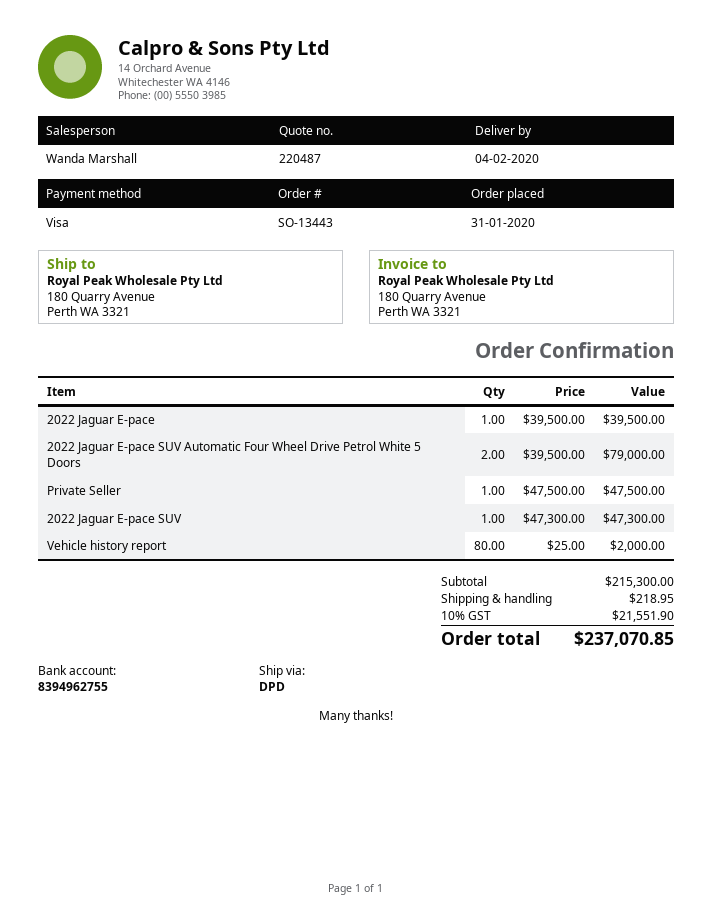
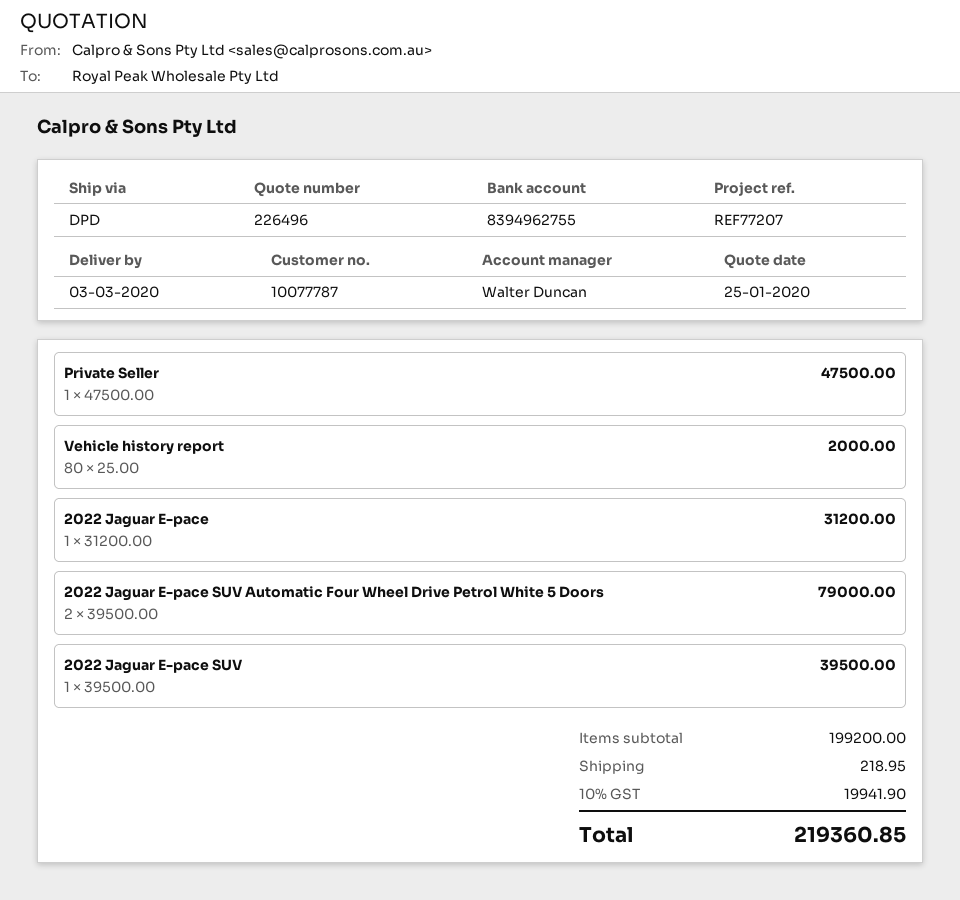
quote number: 220487 -> 226496
delivery date: 2020-02-04 -> 2020-03-03
sales rep: Wanda Marshall -> Walter Duncan
2022 Jaguar E-pace: 1 x 39500.00 = 39500.00 -> 1 x 31200.00 = 31200.00
2022 Jaguar E-pace SUV: 1 x 47300.00 = 47300.00 -> 1 x 39500.00 = 39500.00
subtotal: 215300.00 -> 199200.00
tax: 10% = 21551.90 -> 10% = 19941.90
total: 237070.85 -> 219360.85

